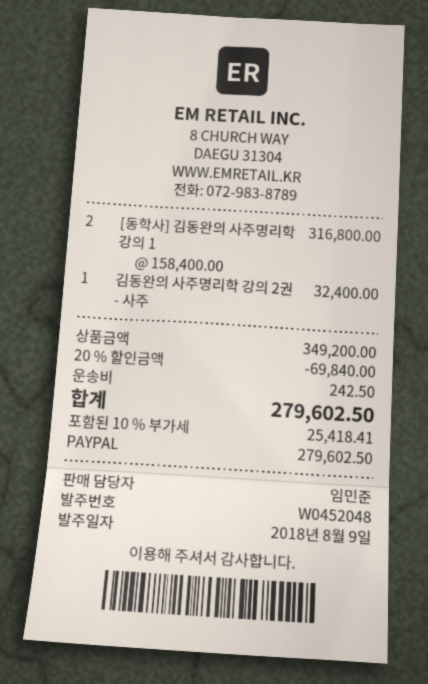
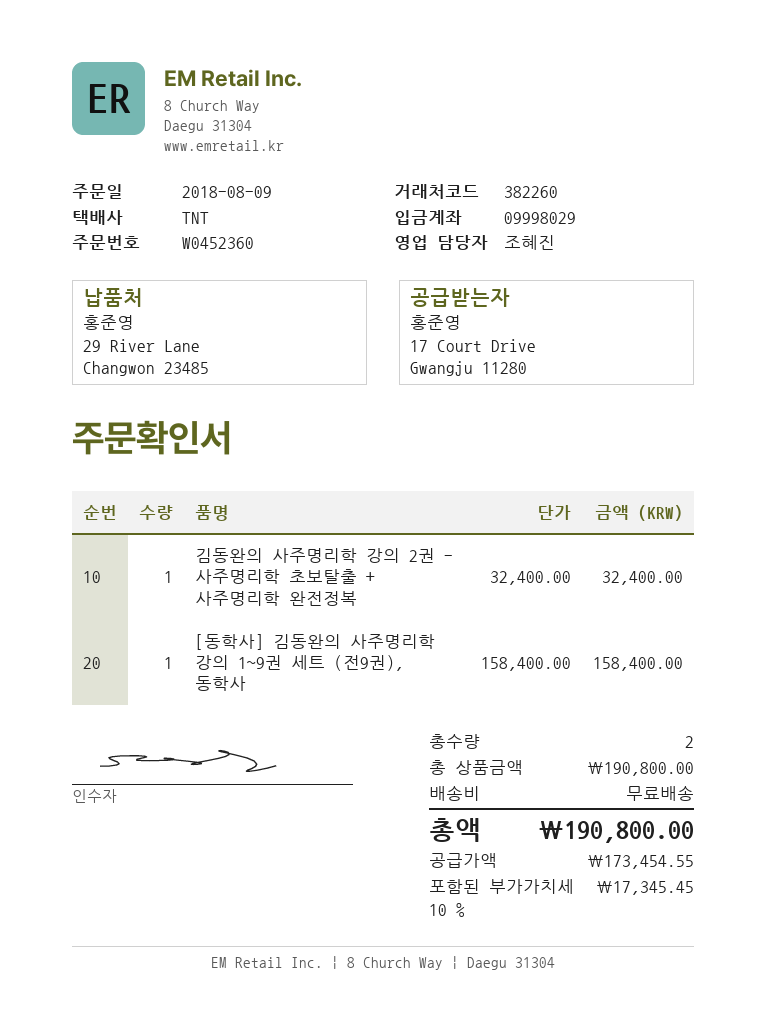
order number: W0452048 -> W0452360
sales rep: 임민준 -> 조혜진
[동학사] 김동완의 사주명리학 강의 1: 2 x 158400.00 = 316800.00 -> 1 x 158400.00 = 158400.00
subtotal: 349200.00 -> 190800.00
discount: 20% = 69840.00 -> none
shipping: 242.50 -> 0.00
tax: 10% = 25418.41 -> 10% = 17345.45
total: 279602.50 -> 190800.00

